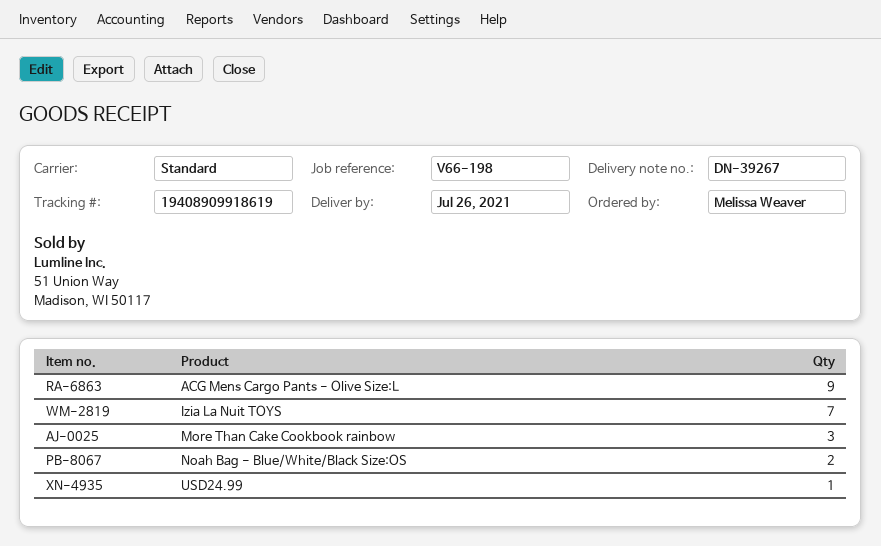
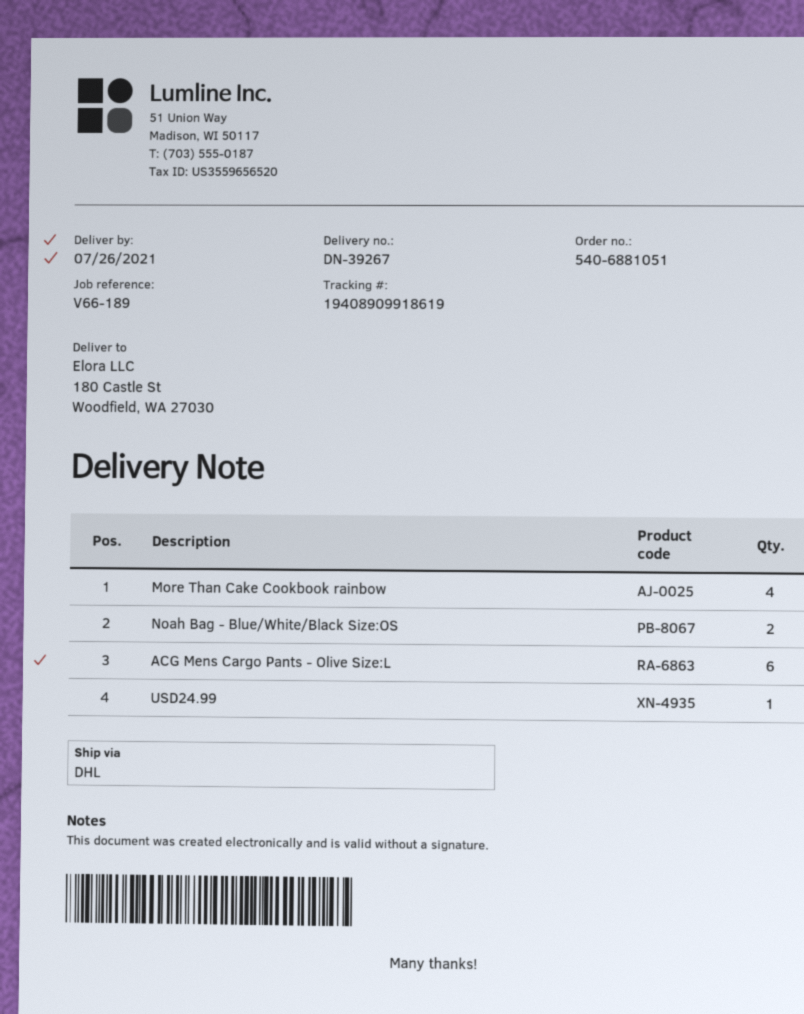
reference: V66-198 -> V66-189
shipping method: standard -> DHL
ACG Mens Cargo Pants - Olive Size:L: 9 -> 6
Izia La Nuit TOYS: 7 -> none
More Than Cake Cookbook rainbow: 3 -> 4

